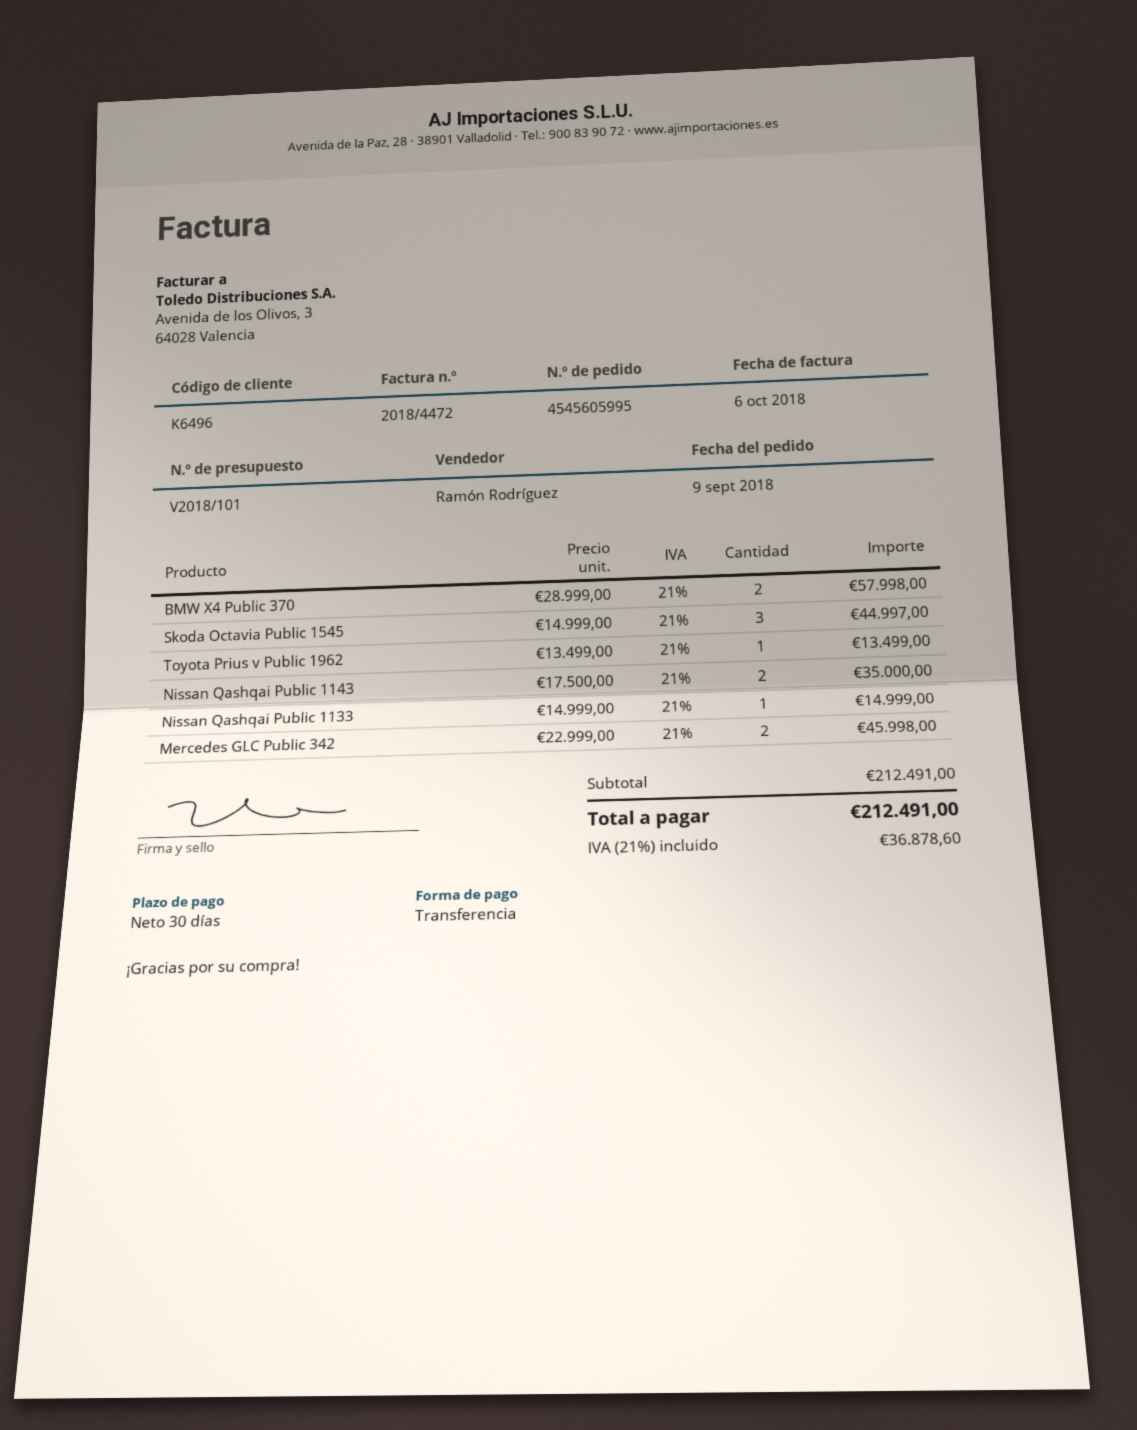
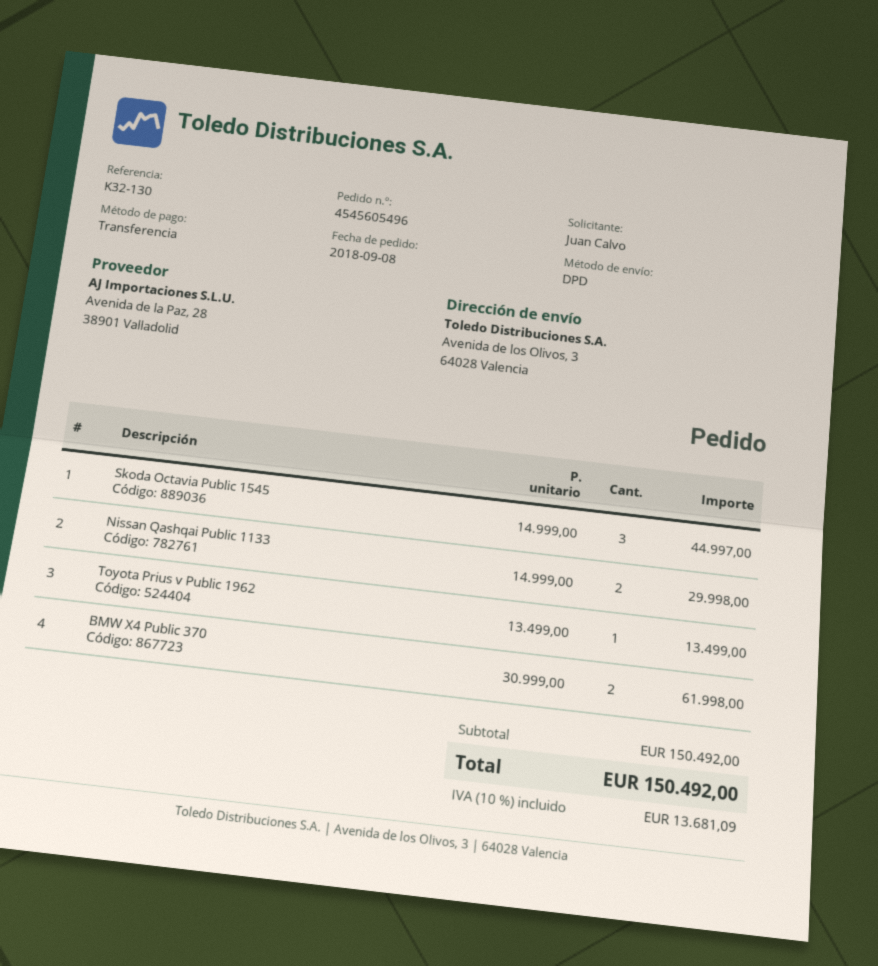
order number: 4545605995 -> 4545605496
order date: 2018-09-09 -> 2018-09-08
BMW X4 Public 370: 2 x 28999.00 = 57998.00 -> 2 x 30999.00 = 61998.00
Nissan Qashqai Public 1143: 2 x 17500.00 = 35000.00 -> none
Nissan Qashqai Public 1133: 1 x 14999.00 = 14999.00 -> 2 x 14999.00 = 29998.00
Mercedes GLC Public 342: 2 x 22999.00 = 45998.00 -> none
subtotal: 212491.00 -> 150492.00
tax: 21% = 36878.60 -> 10% = 13681.09
total: 212491.00 -> 150492.00

